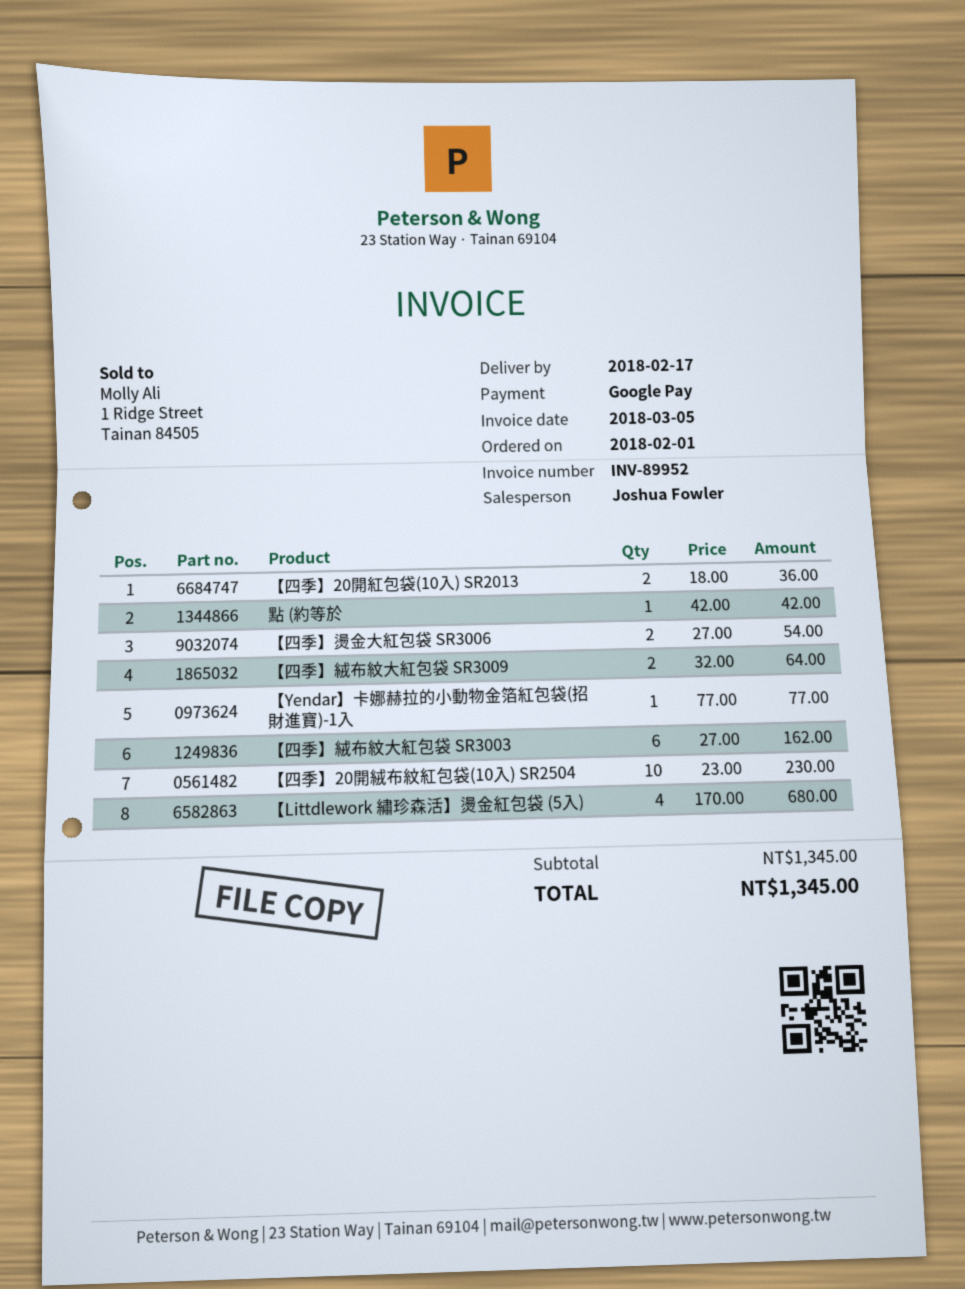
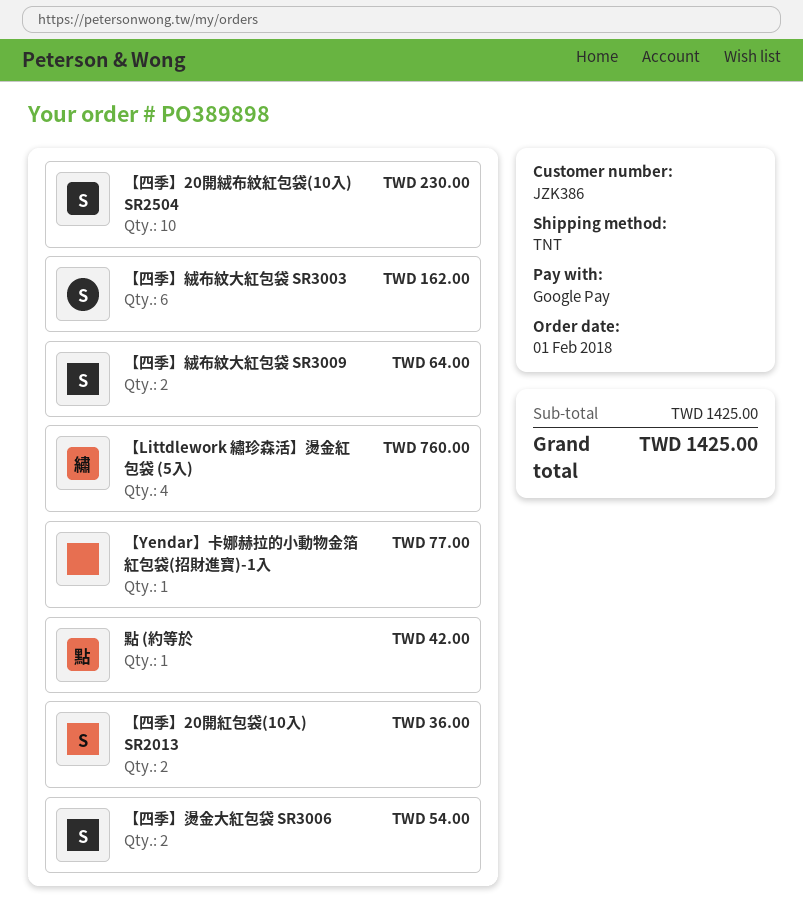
【Littdlework 繡珍森活】燙金紅包袋 (5入): 4 for 680.00 -> 4 for 760.00
subtotal: 1345.00 -> 1425.00
total: 1345.00 -> 1425.00

